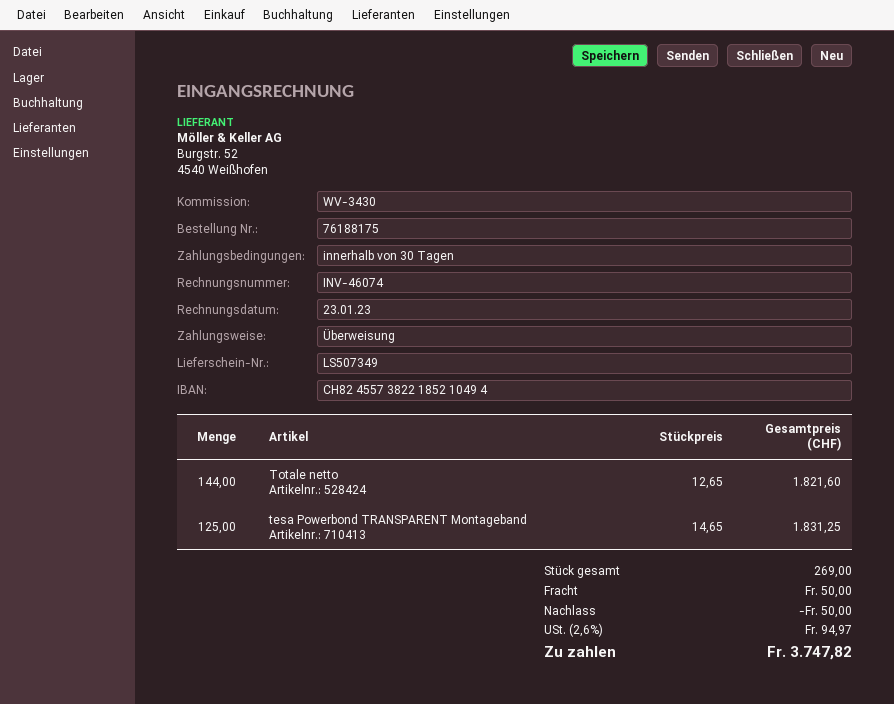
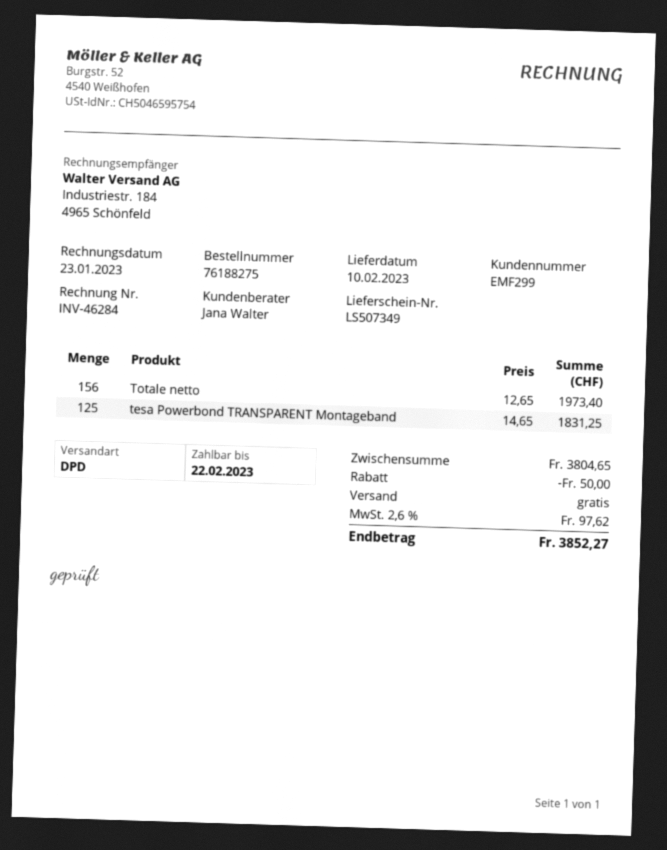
order number: 76188175 -> 76188275
invoice number: INV-46074 -> INV-46284
Totale netto: 144 x 12.65 = 1821.60 -> 156 x 12.65 = 1973.40
shipping: 50.00 -> 0.00
tax: 2.6% = 94.97 -> 2.6% = 97.62
total: 3747.82 -> 3852.27

